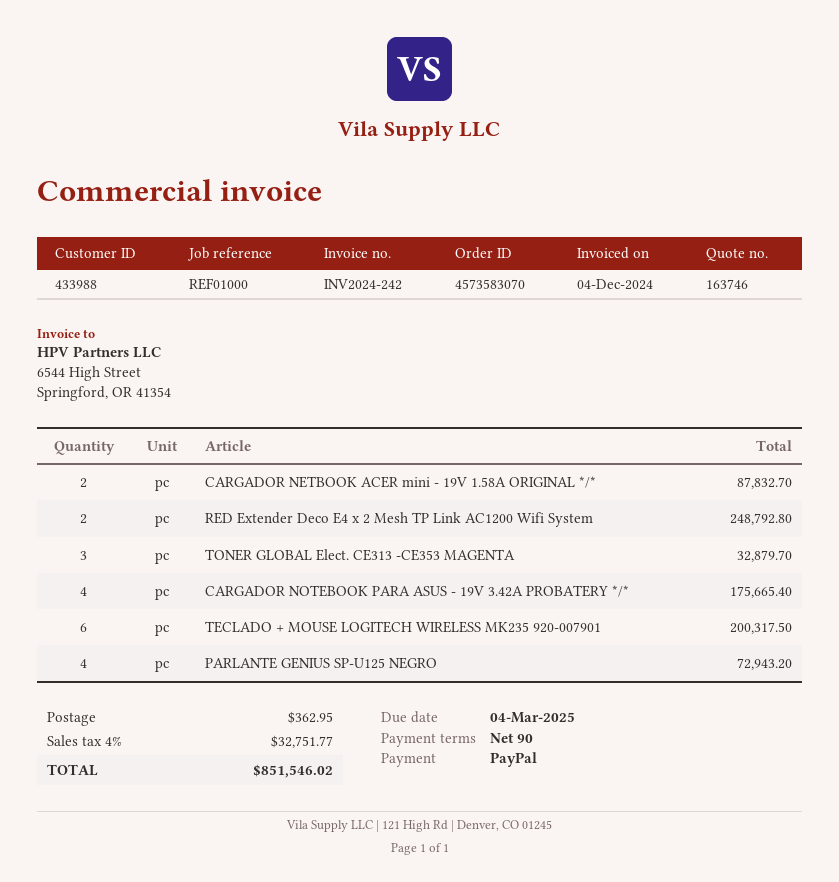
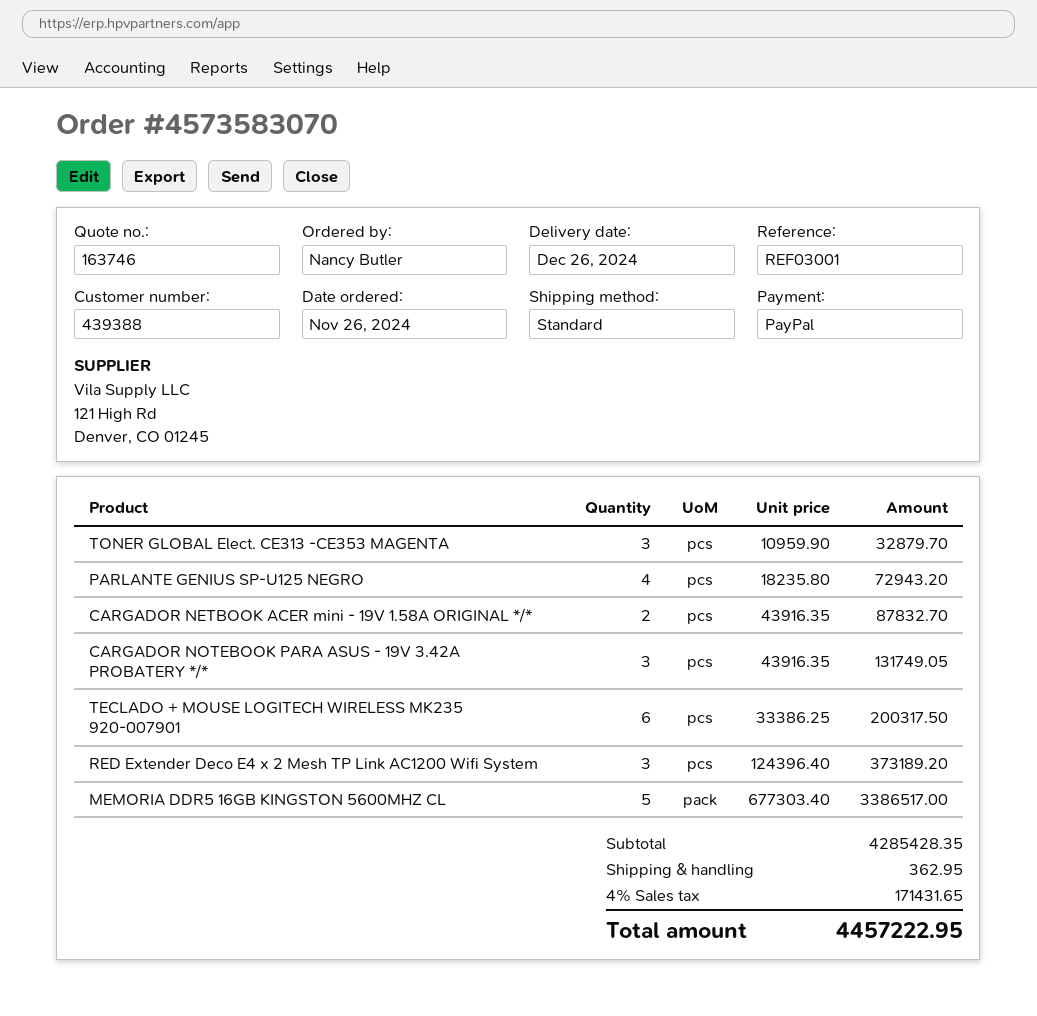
customer number: 433988 -> 439388
reference: REF01000 -> REF03001
RED Extender Deco E4 x 2 Mesh TP Link AC1200 Wifi System: 2 for 248792.80 -> 3 for 373189.20
CARGADOR NOTEBOOK PARA ASUS - 19V 3.42A PROBATERY */*: 4 for 175665.40 -> 3 for 131749.05
MEMORIA DDR5 16GB KINGSTON 5600MHZ CL: none -> 5 for 3386517.00
tax: 4% = 32751.77 -> 4% = 171431.65
total: 851546.02 -> 4457222.95

